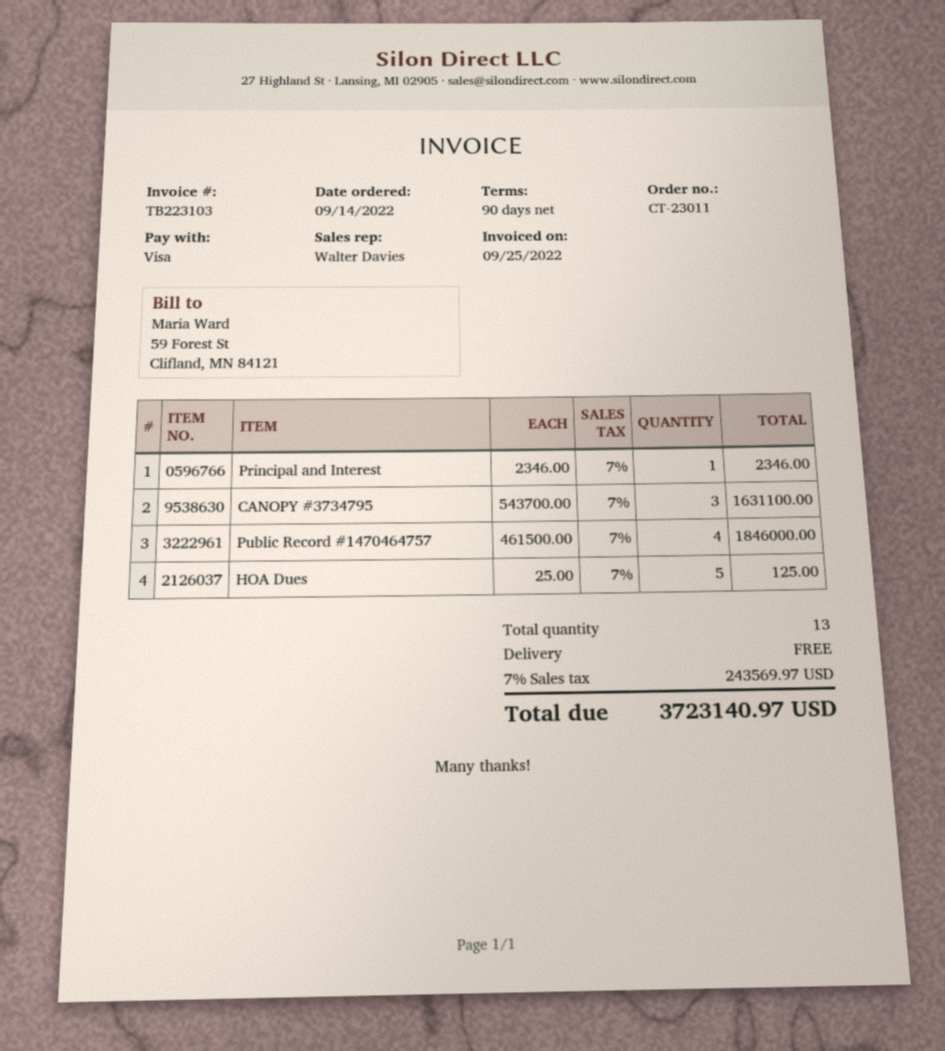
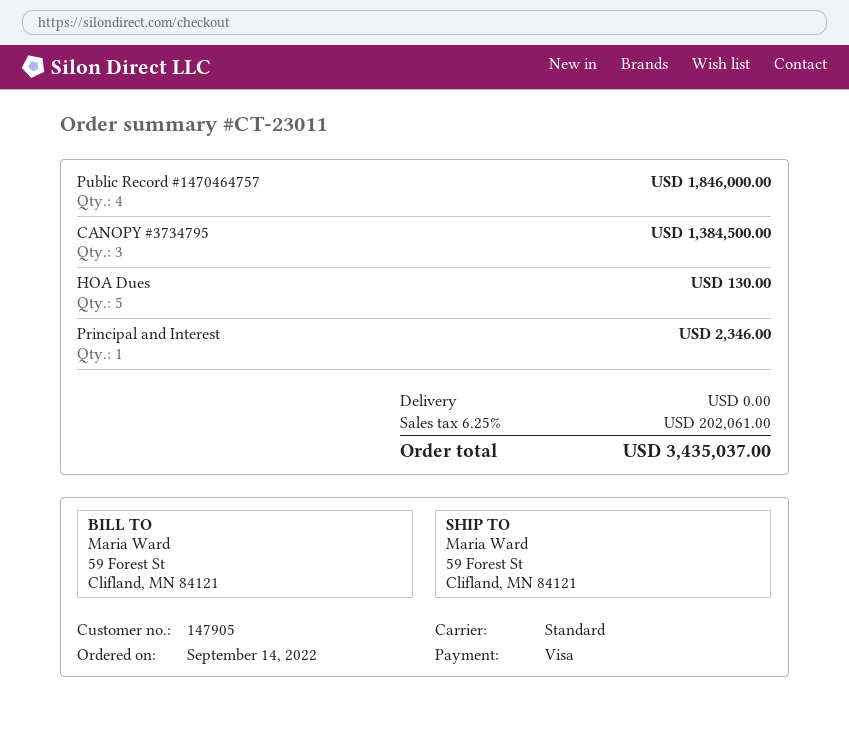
CANOPY #3734795: 3 for 1631100.00 -> 3 for 1384500.00
HOA Dues: 5 for 125.00 -> 5 for 130.00
tax: 7% = 243569.97 -> 6.25% = 202061.00
total: 3723140.97 -> 3435037.00

